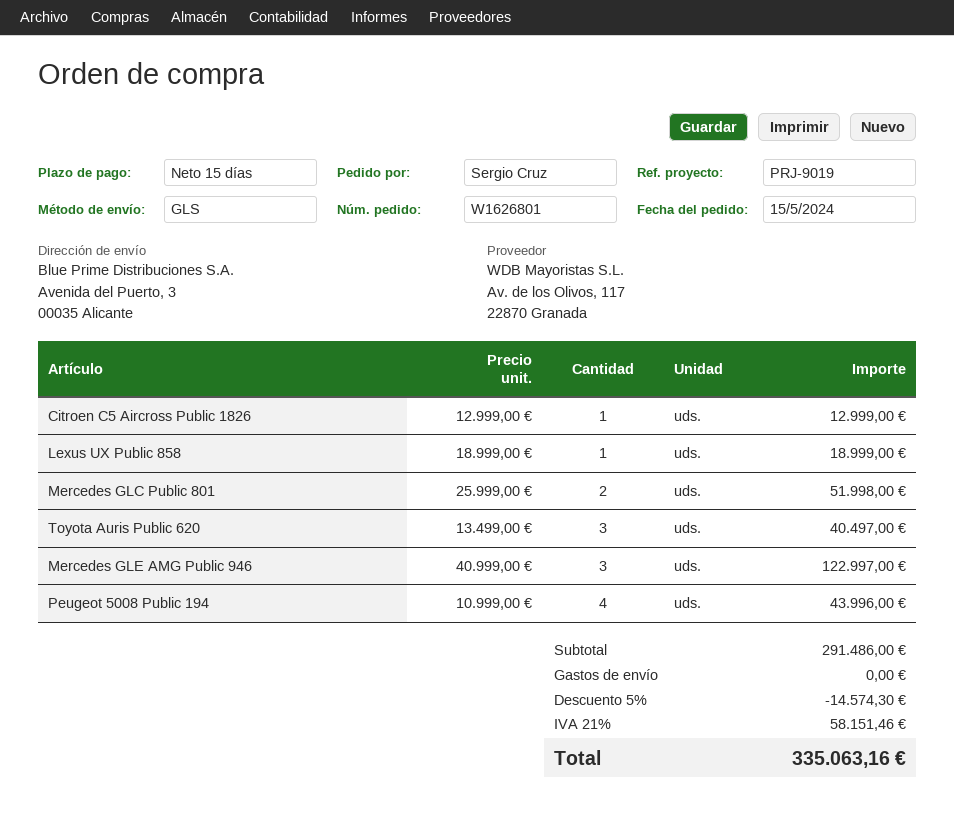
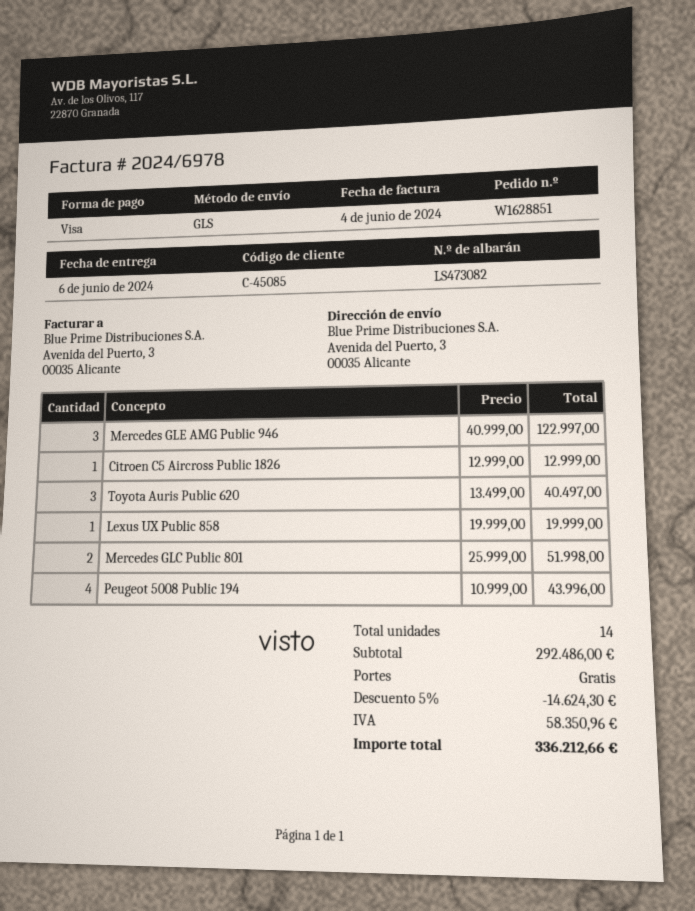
order number: W1626801 -> W1628851
Lexus UX Public 858: 1 x 18999.00 = 18999.00 -> 1 x 19999.00 = 19999.00
subtotal: 291486.00 -> 292486.00
discount: 5% = 14574.30 -> 5% = 14624.30
tax: 58151.46 -> 58350.96
total: 335063.16 -> 336212.66

